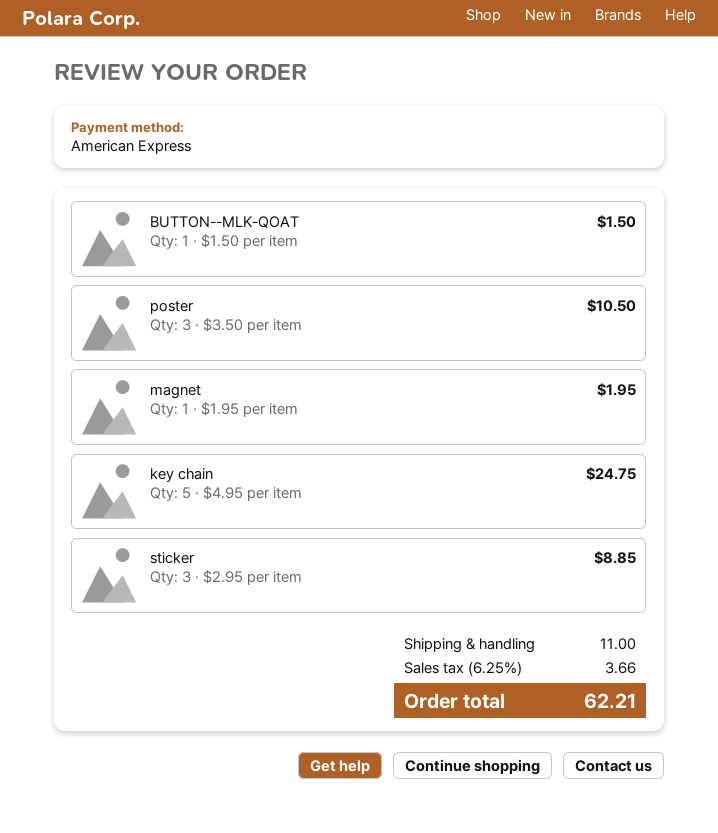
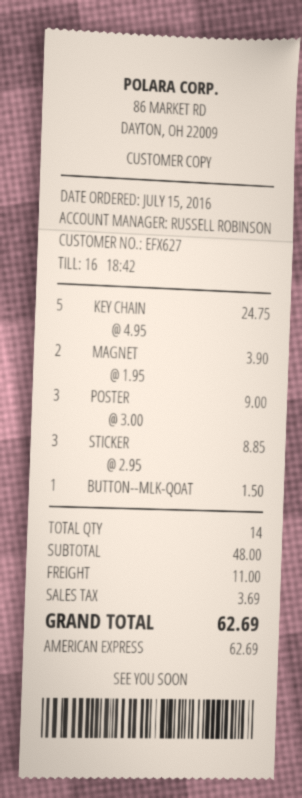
poster: 3 x 3.50 = 10.50 -> 3 x 3.00 = 9.00
magnet: 1 x 1.95 = 1.95 -> 2 x 1.95 = 3.90
tax: 3.66 -> 3.69
total: 62.21 -> 62.69

